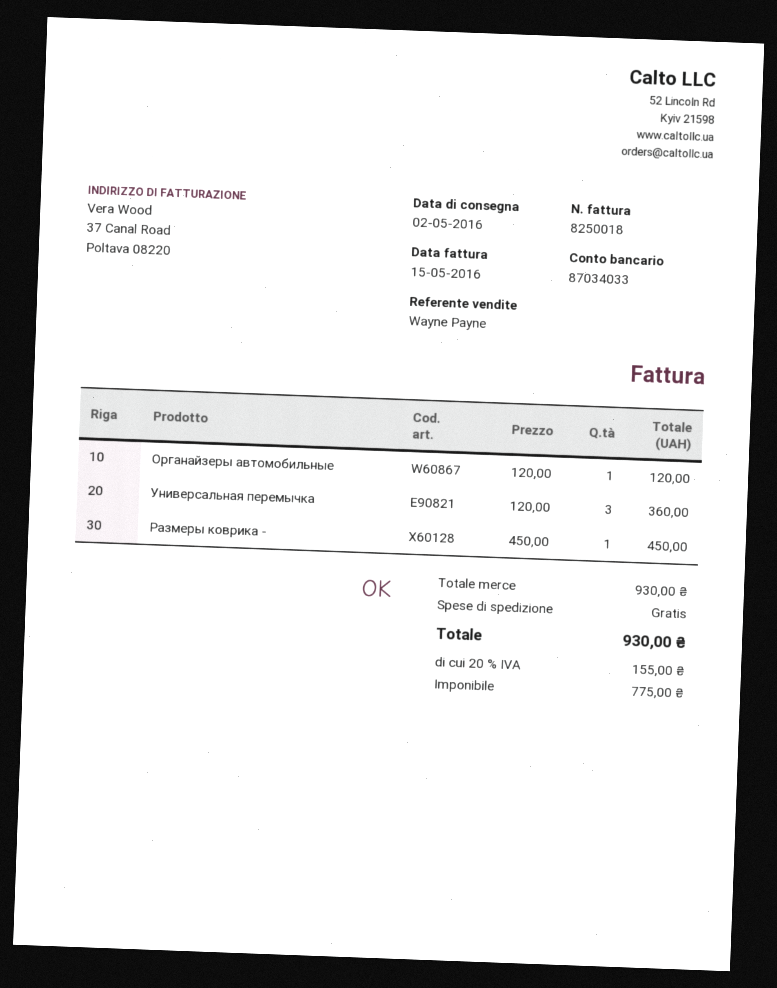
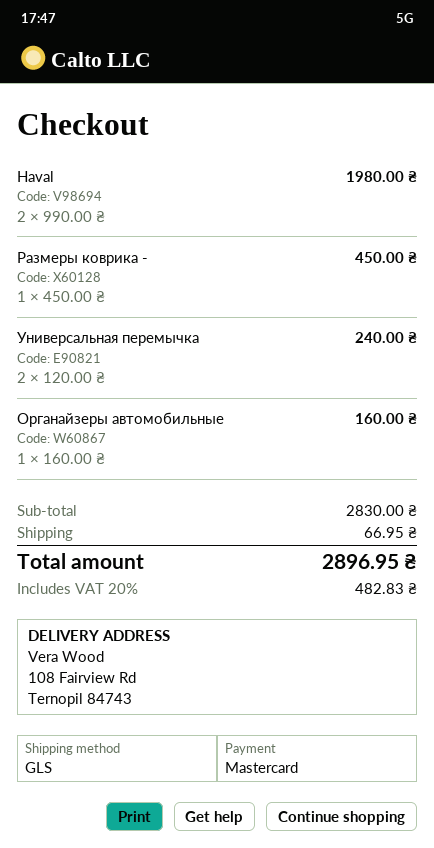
Органайзеры автомобильные: 1 x 120.00 = 120.00 -> 1 x 160.00 = 160.00
Универсальная перемычка: 3 x 120.00 = 360.00 -> 2 x 120.00 = 240.00
Haval: none -> 2 x 990.00 = 1980.00
subtotal: 930.00 -> 2830.00
shipping: 0.00 -> 66.95
tax: 20% = 155.00 -> 20% = 482.83
total: 930.00 -> 2896.95

